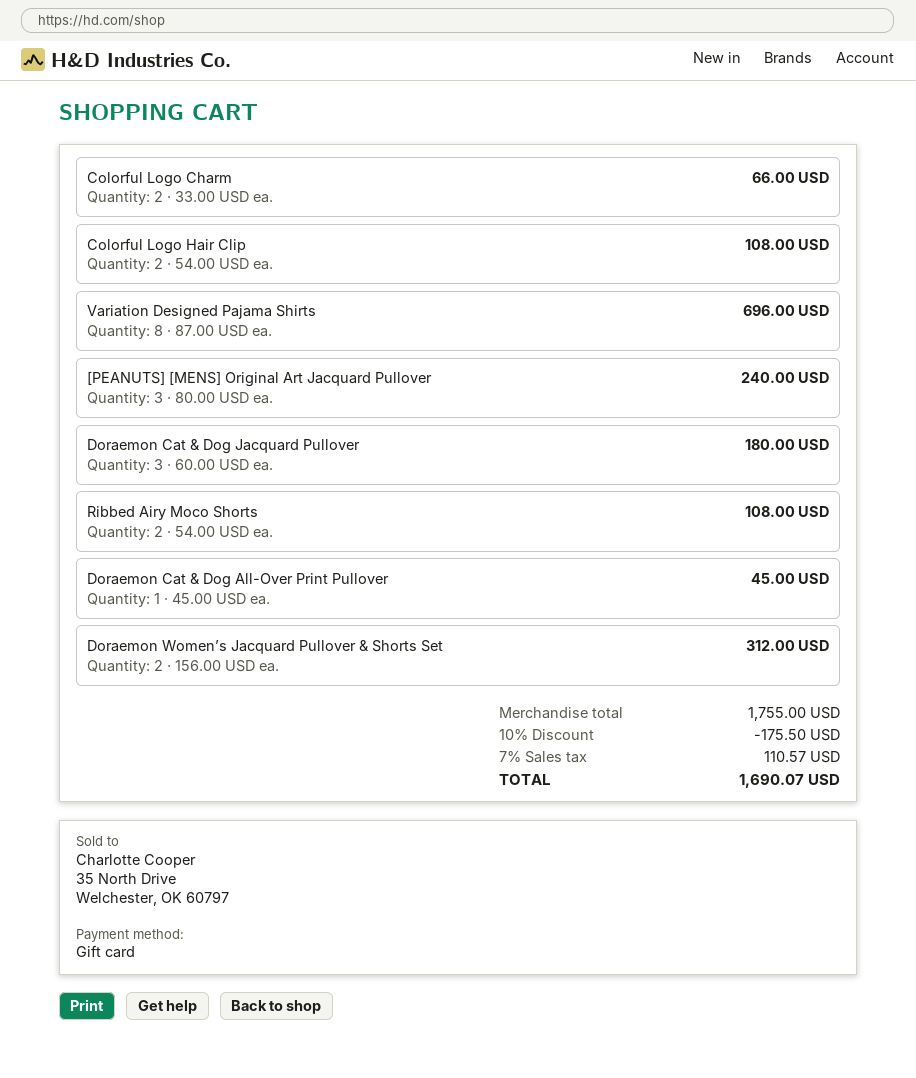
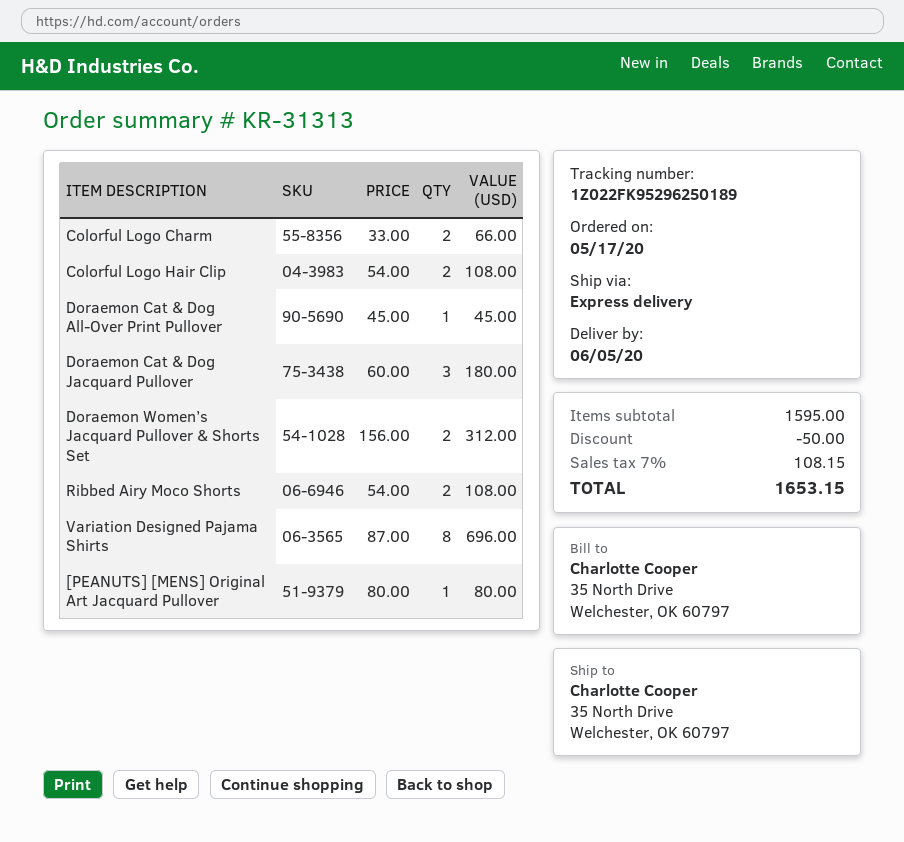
[PEANUTS] [MENS] Original Art Jacquard Pullover: 3 x 80.00 = 240.00 -> 1 x 80.00 = 80.00
subtotal: 1755.00 -> 1595.00
discount: 175.50 -> 50.00
tax: 7% = 110.57 -> 7% = 108.15
total: 1690.07 -> 1653.15

